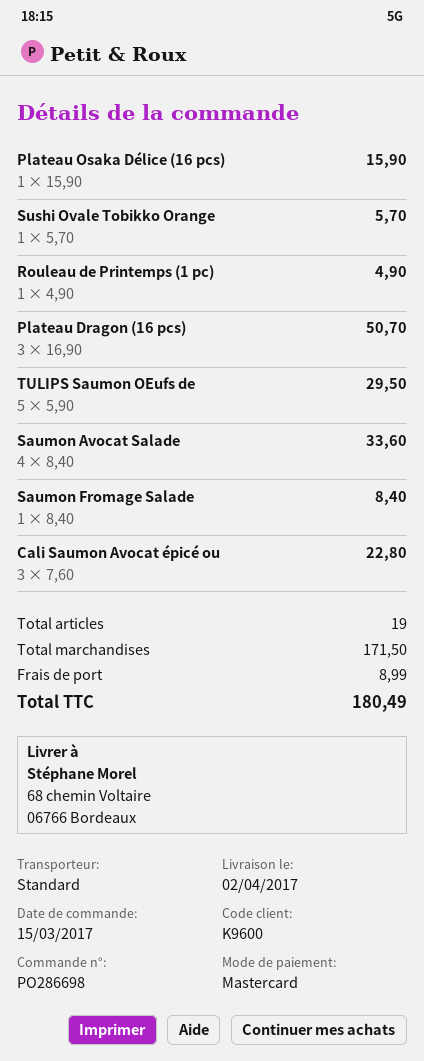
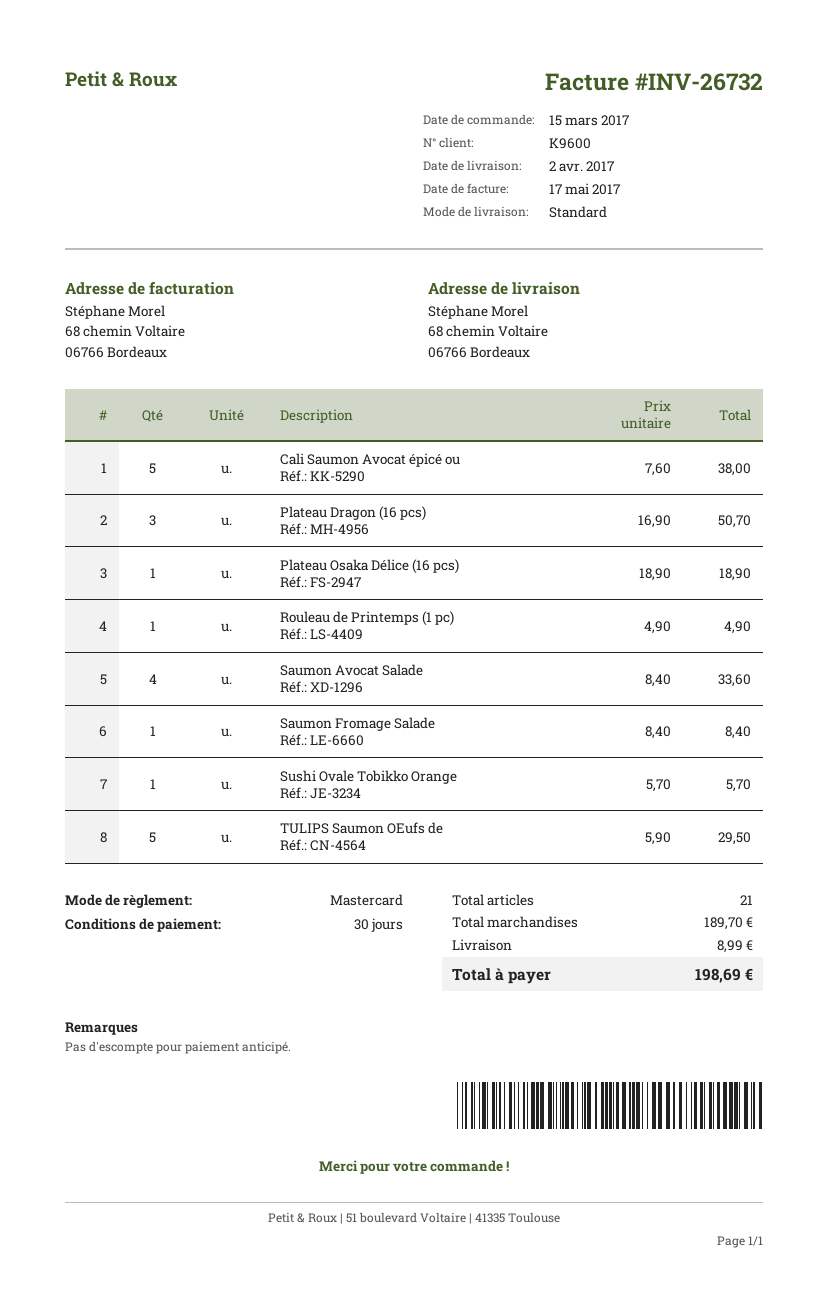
Plateau Osaka Délice (16 pcs): 1 x 15.90 = 15.90 -> 1 x 18.90 = 18.90
Cali Saumon Avocat épicé ou: 3 x 7.60 = 22.80 -> 5 x 7.60 = 38.00
total quantity: 19 -> 21
subtotal: 171.50 -> 189.70
total: 180.49 -> 198.69

